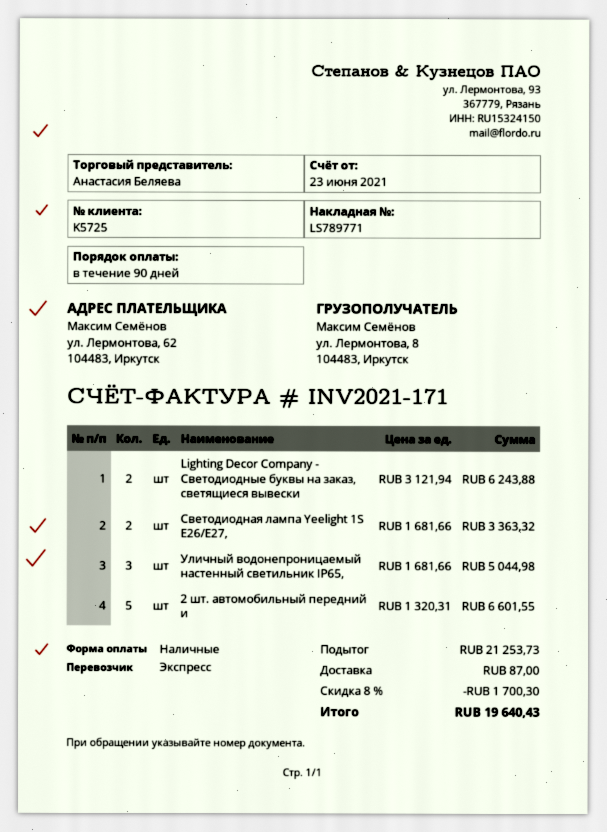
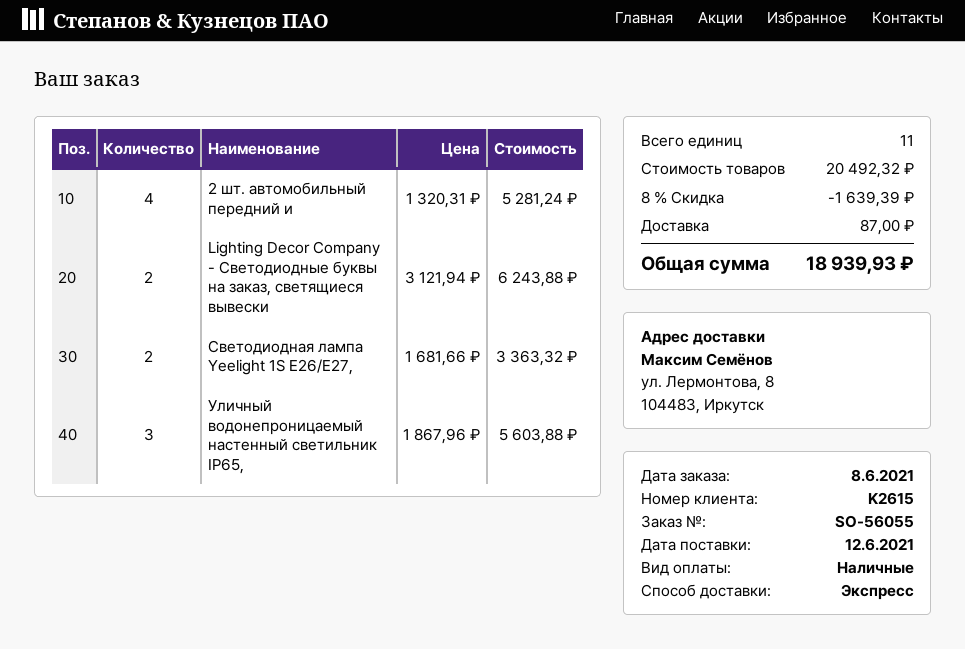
customer number: K5725 -> K2615
Уличный водонепроницаемый настенный светильник IP65,: 3 x 1681.66 = 5044.98 -> 3 x 1867.96 = 5603.88
2 шт. автомобильный передний и: 5 x 1320.31 = 6601.55 -> 4 x 1320.31 = 5281.24
subtotal: 21253.73 -> 20492.32
discount: 8% = 1700.30 -> 8% = 1639.39
total: 19640.43 -> 18939.93

